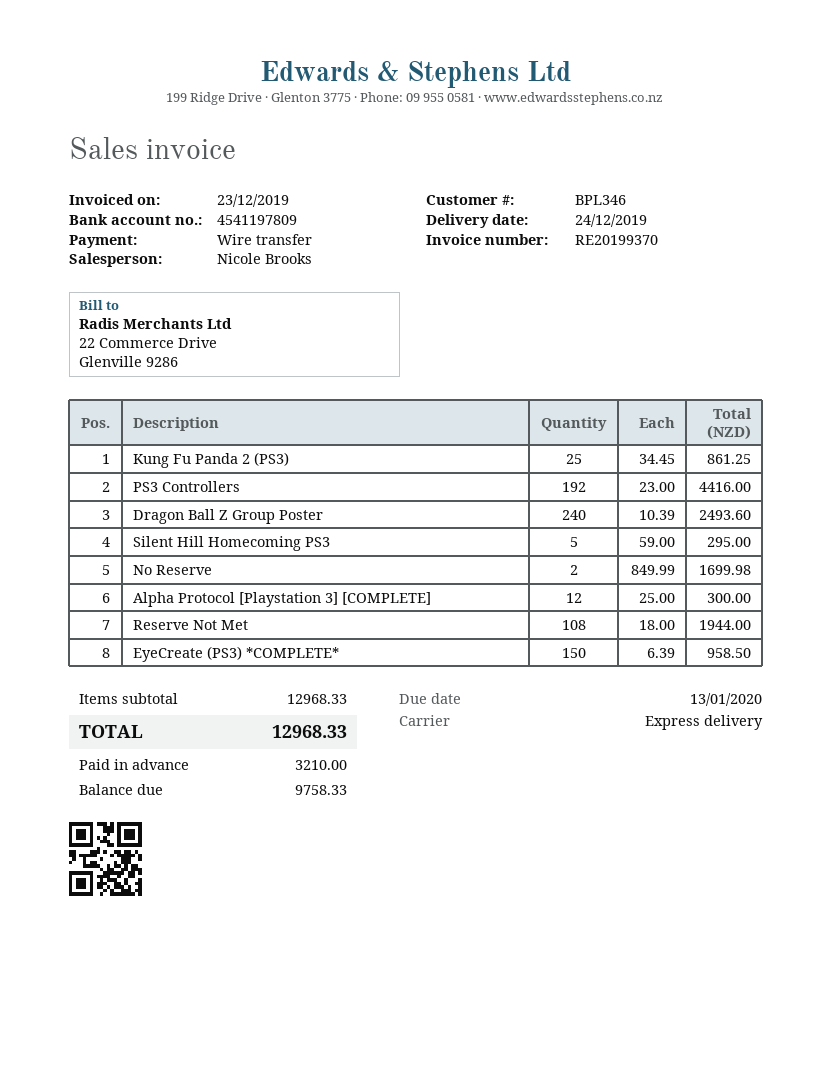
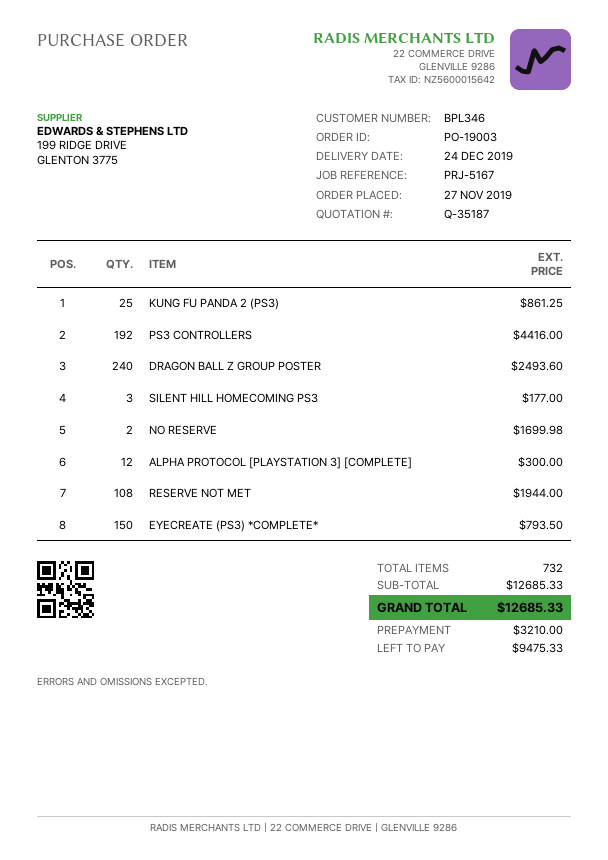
Silent Hill Homecoming PS3: 5 for 295.00 -> 3 for 177.00
EyeCreate (PS3) *COMPLETE*: 150 for 958.50 -> 150 for 793.50
subtotal: 12968.33 -> 12685.33
total: 12968.33 -> 12685.33
balance: 9758.33 -> 9475.33

